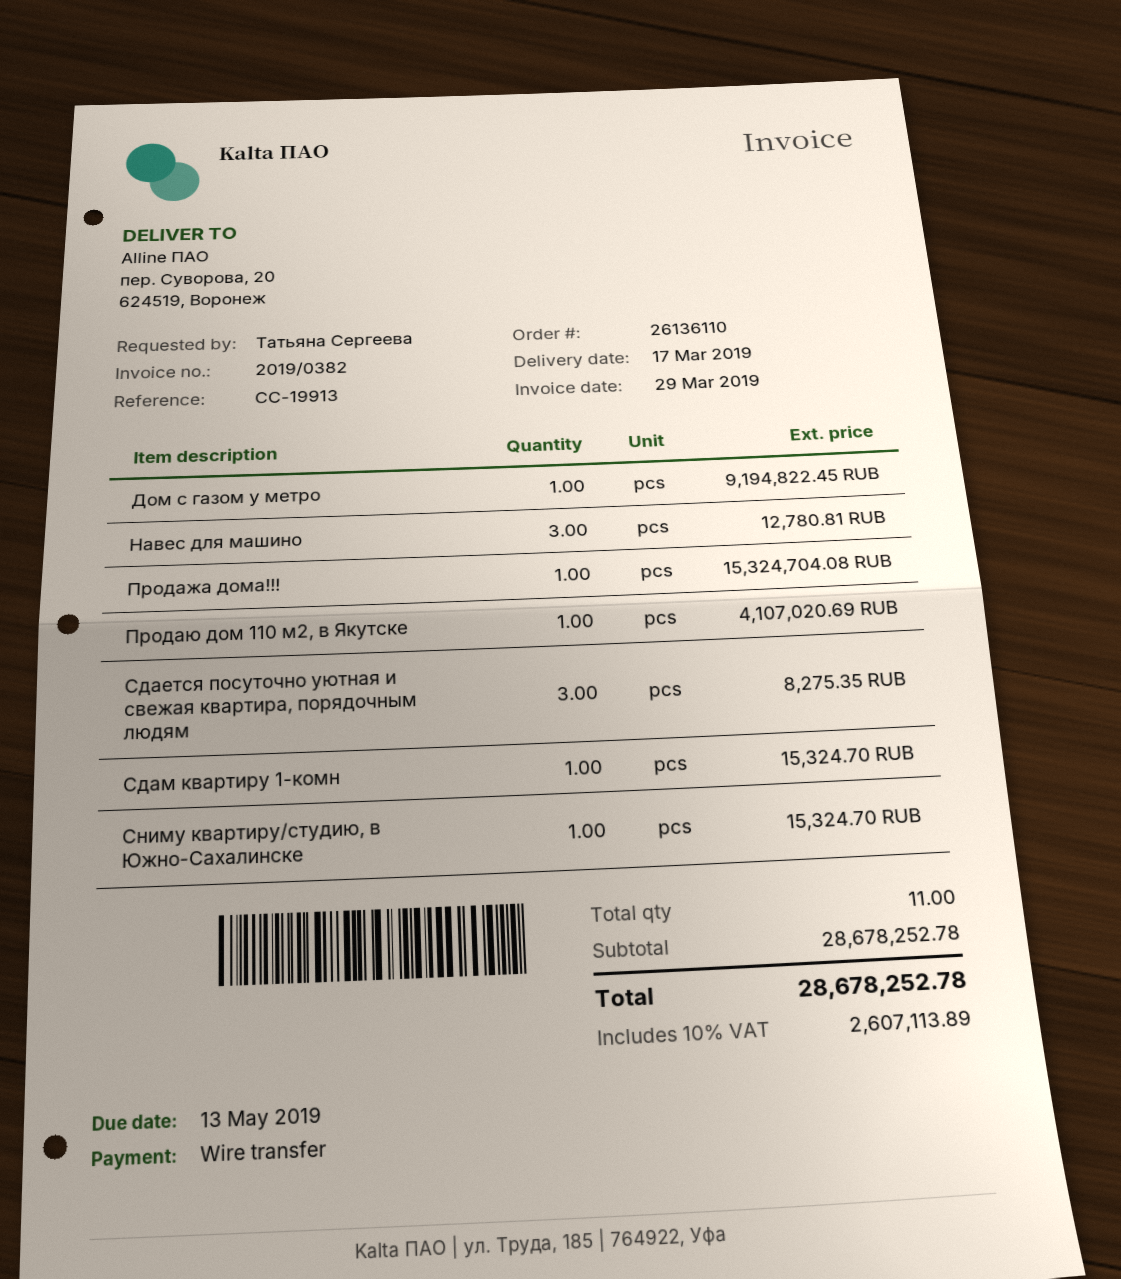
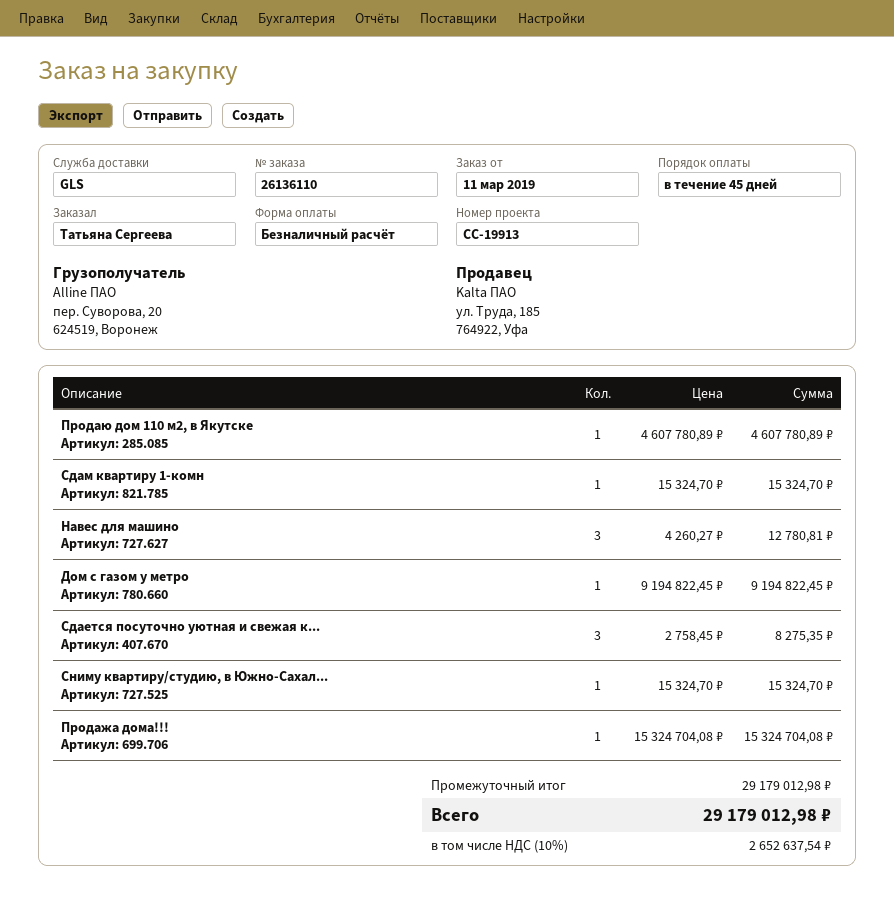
Продаю дом 110 м2, в Якутске: 1 for 4107020.69 -> 1 for 4607780.89
subtotal: 28678252.78 -> 29179012.98
tax: 10% = 2607113.89 -> 10% = 2652637.54
total: 28678252.78 -> 29179012.98

